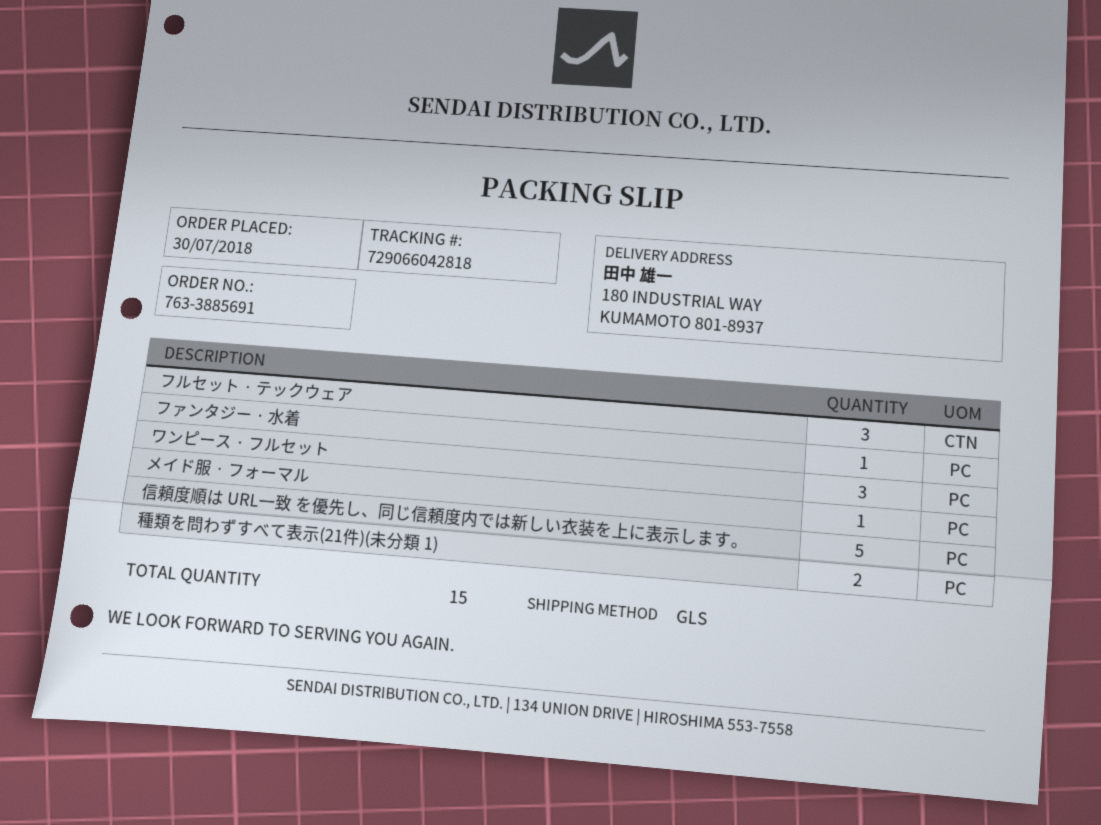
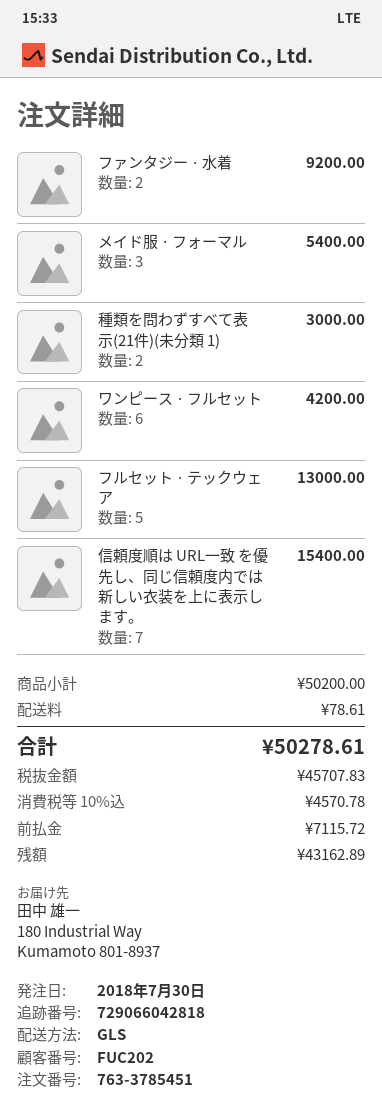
order number: 763-3885691 -> 763-3785451
フルセット · テックウェア: 3 -> 5
ファンタジー · 水着: 1 -> 2
ワンピース · フルセット: 3 -> 6
メイド服 · フォーマル: 1 -> 3
信頼度順は URL一致 を優先し、同じ信頼度内では新しい衣装を上に表示します。: 5 -> 7

